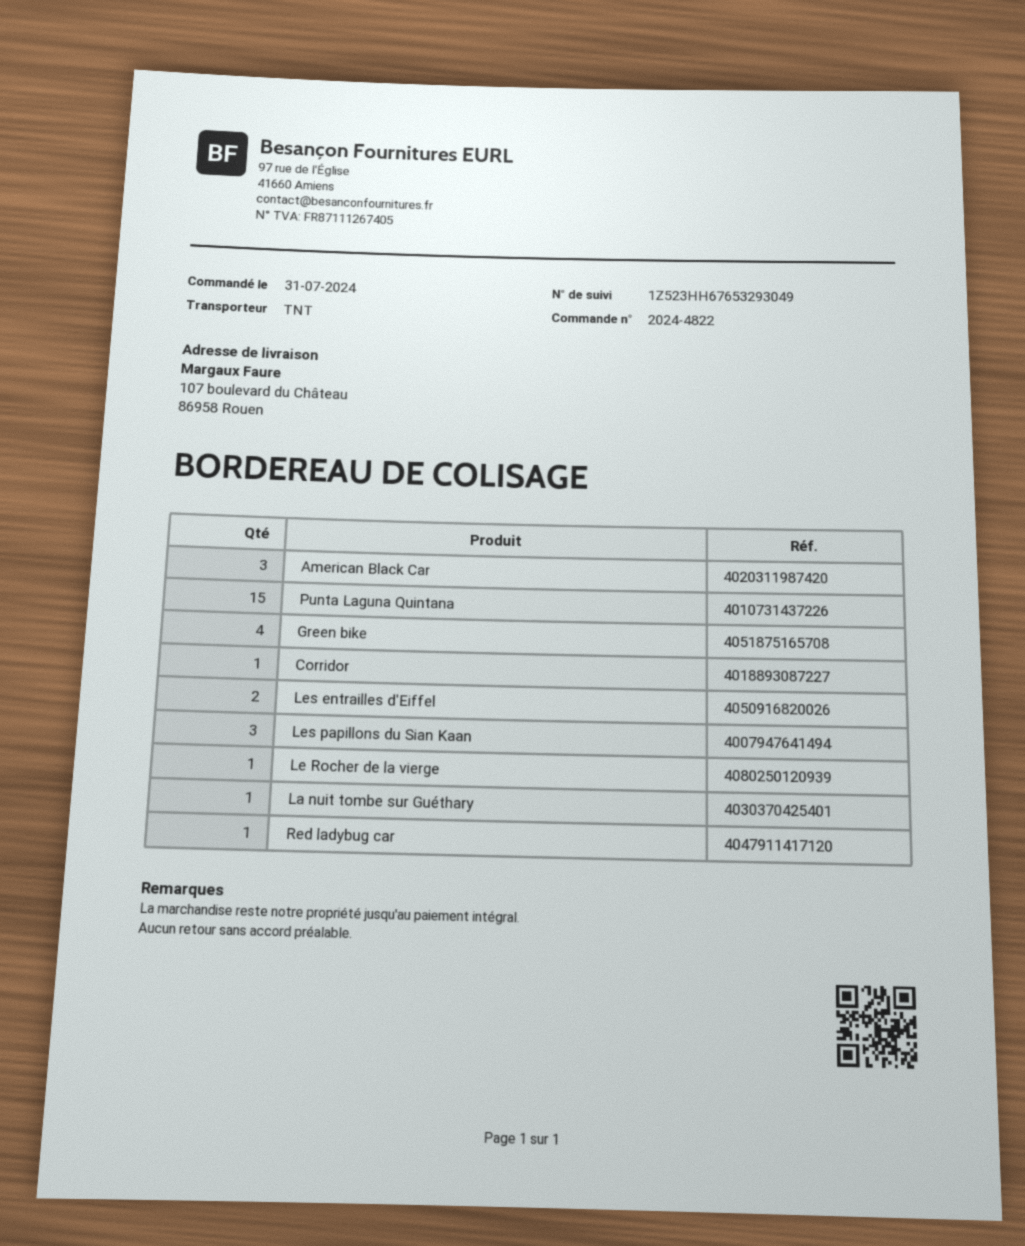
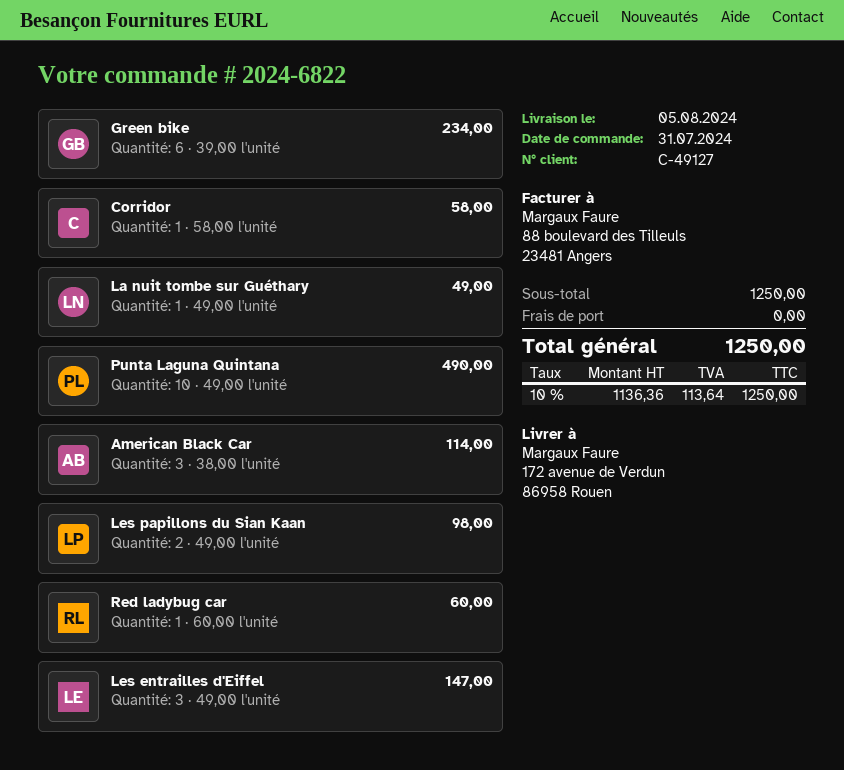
order number: 2024-4822 -> 2024-6822
ship to: 107 boulevard du Château, 86958 Rouen -> 172 avenue de Verdun, 86958 Rouen
Punta Laguna Quintana: 15 -> 10
Green bike: 4 -> 6
Les entrailles d'Eiffel: 2 -> 3
Les papillons du Sian Kaan: 3 -> 2
Le Rocher de la vierge: 1 -> none

